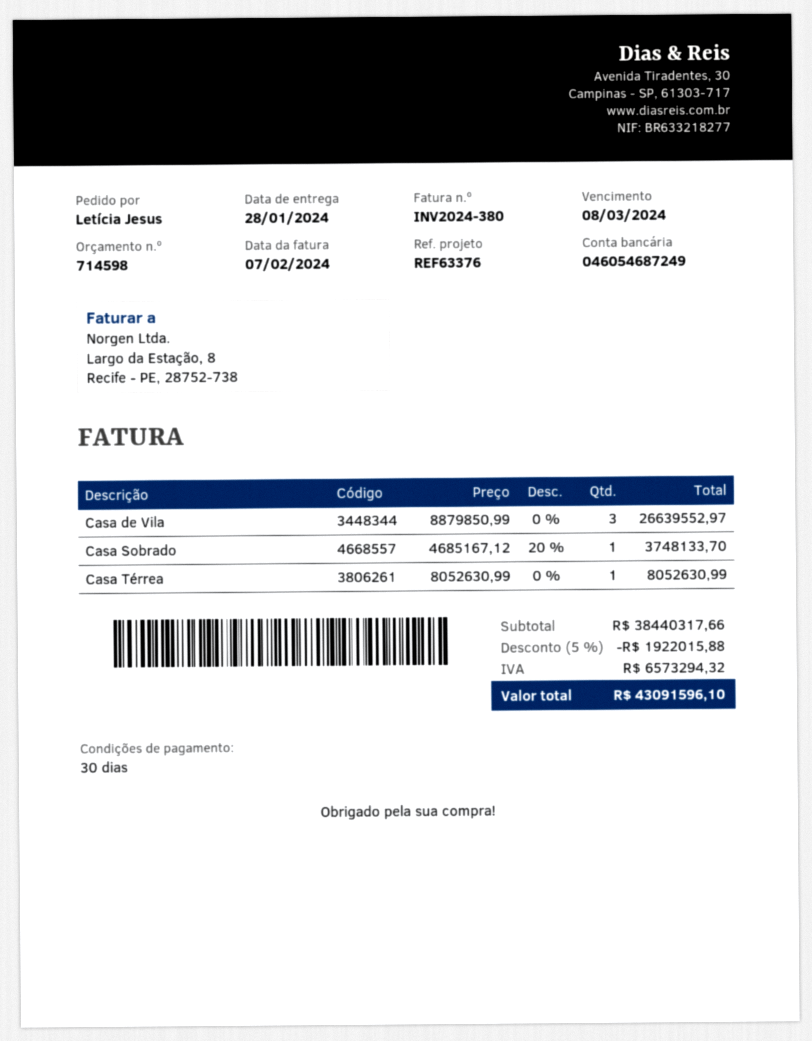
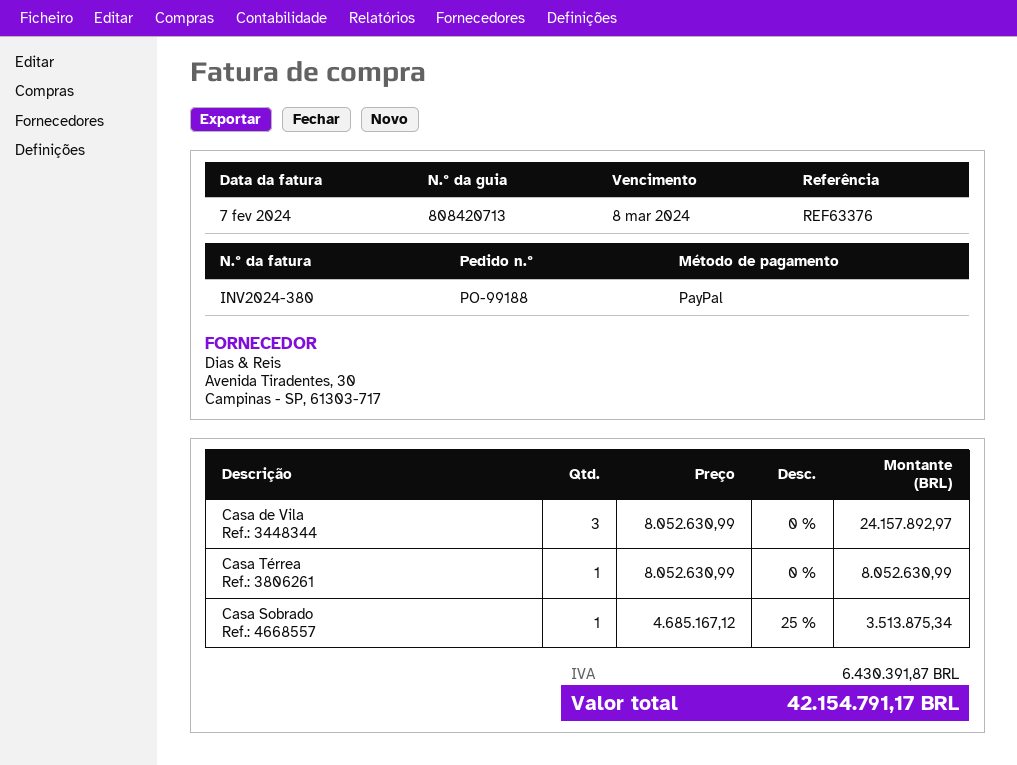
Casa de Vila: 3 x 8879850.99 = 26639552.97 -> 3 x 8052630.99 = 24157892.97
Casa Sobrado: 1 x 4685167.12 - 20% = 3748133.70 -> 1 x 4685167.12 - 25% = 3513875.34
discount: 5% = 1922015.88 -> none
tax: 6573294.32 -> 6430391.87
total: 43091596.10 -> 42154791.17

